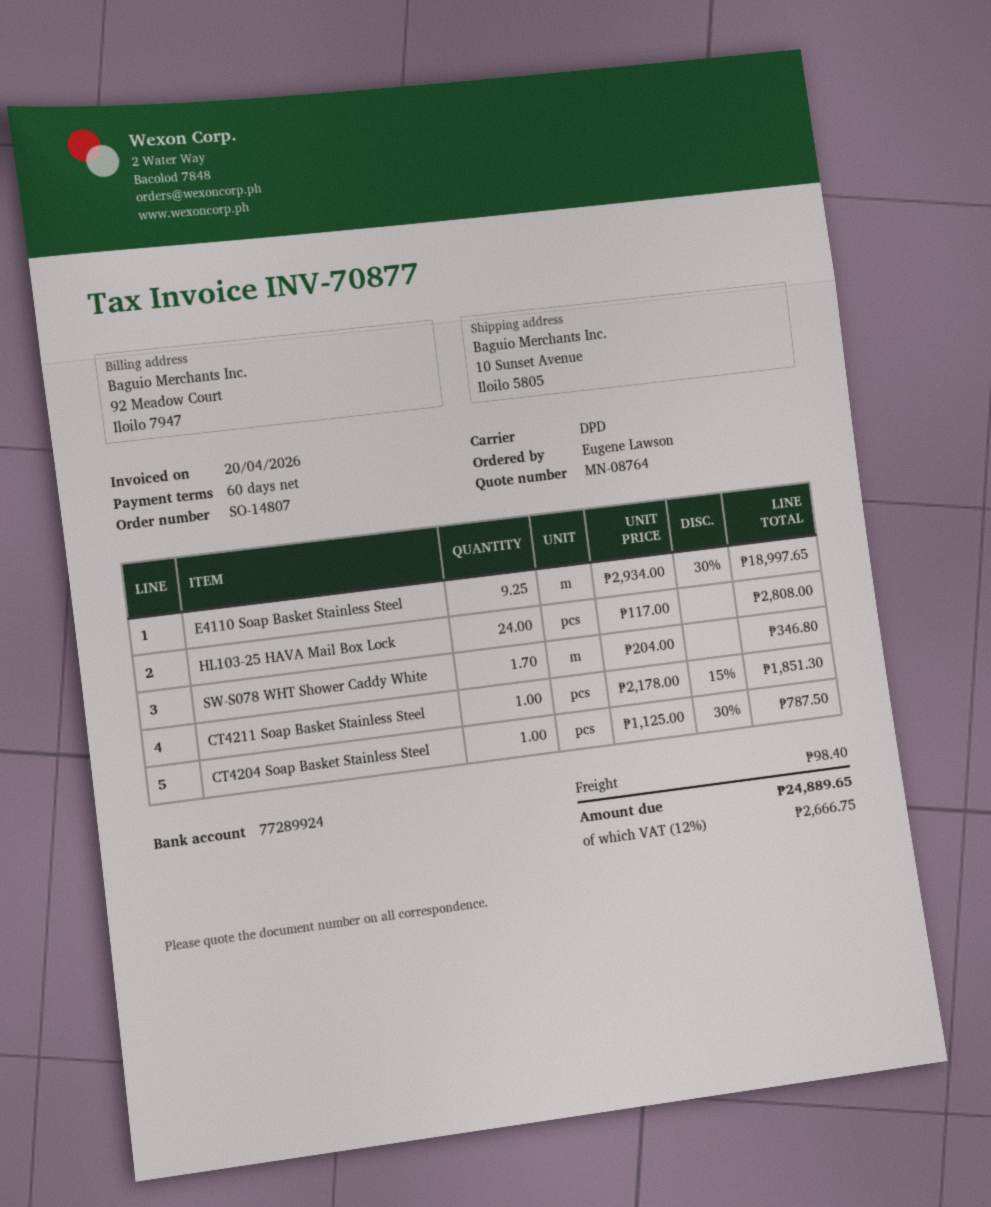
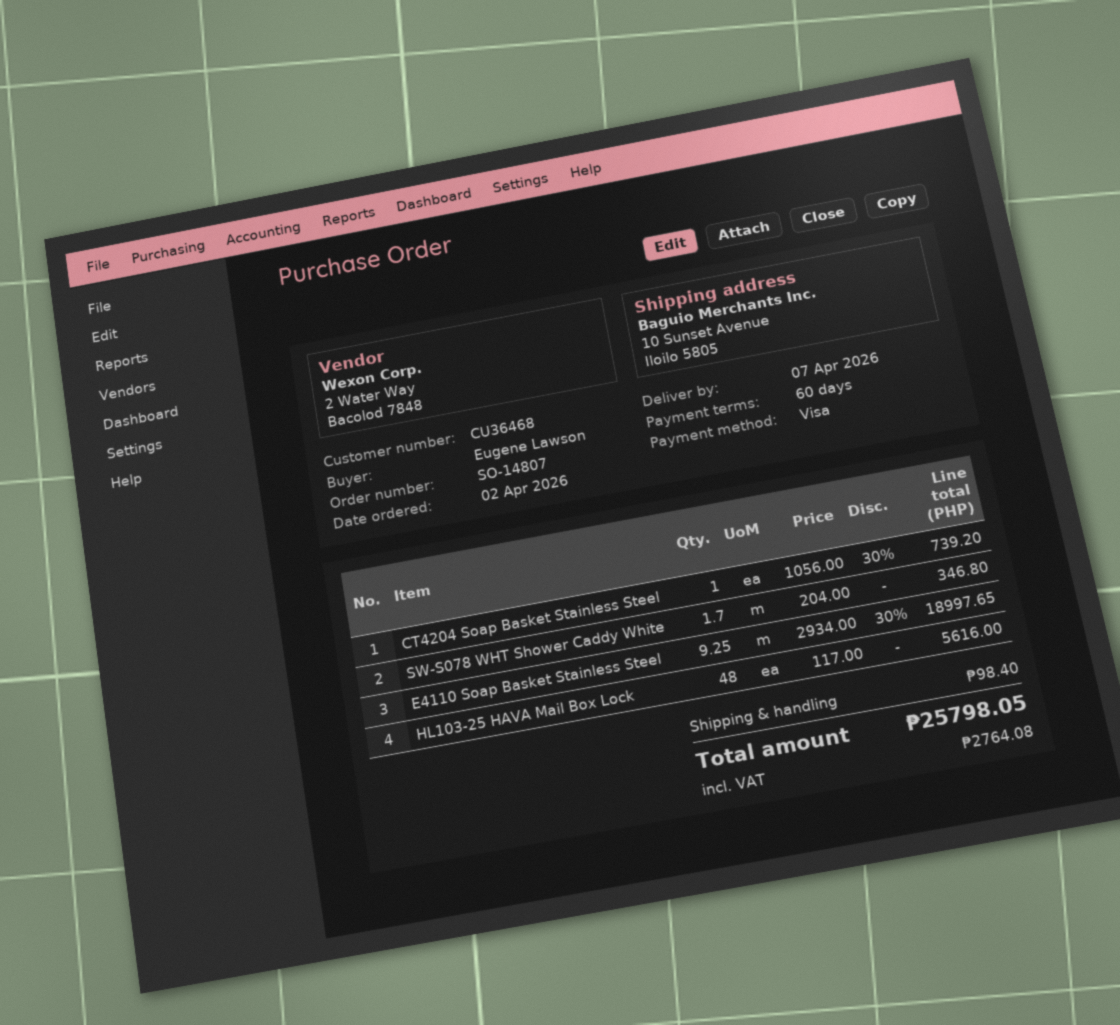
HL103-25 HAVA Mail Box Lock: 24 x 117.00 = 2808.00 -> 48 x 117.00 = 5616.00
CT4211 Soap Basket Stainless Steel: 1 x 2178.00 - 15% = 1851.30 -> none
CT4204 Soap Basket Stainless Steel: 1 x 1125.00 - 30% = 787.50 -> 1 x 1056.00 - 30% = 739.20
tax: 2666.75 -> 2764.08
total: 24889.65 -> 25798.05

